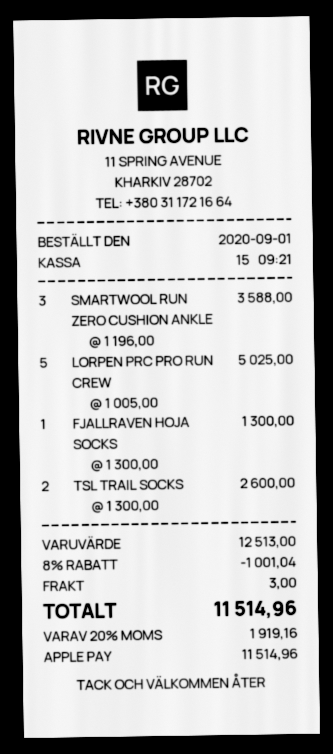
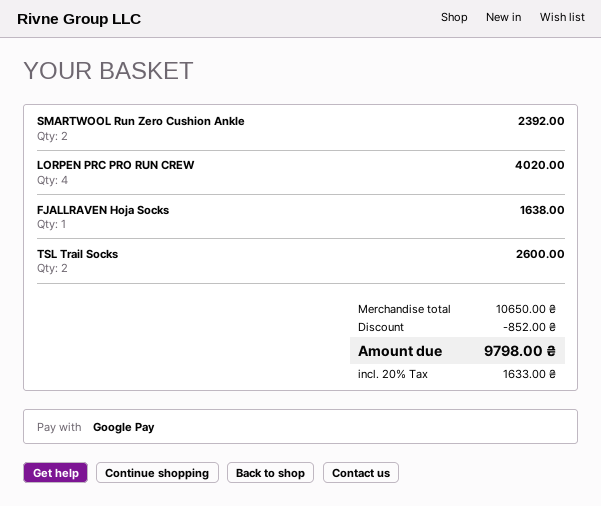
payment method: Apple Pay -> Google Pay
SMARTWOOL RUN ZERO CUSHION ANKLE: 3 for 3588.00 -> 2 for 2392.00
LORPEN PRC PRO RUN CREW: 5 for 5025.00 -> 4 for 4020.00
FJALLRAVEN HOJA SOCKS: 1 for 1300.00 -> 1 for 1638.00
subtotal: 12513.00 -> 10650.00
discount: 1001.04 -> 852.00
shipping: 3.00 -> none
tax: 20% = 1919.16 -> 20% = 1633.00
total: 11514.96 -> 9798.00

